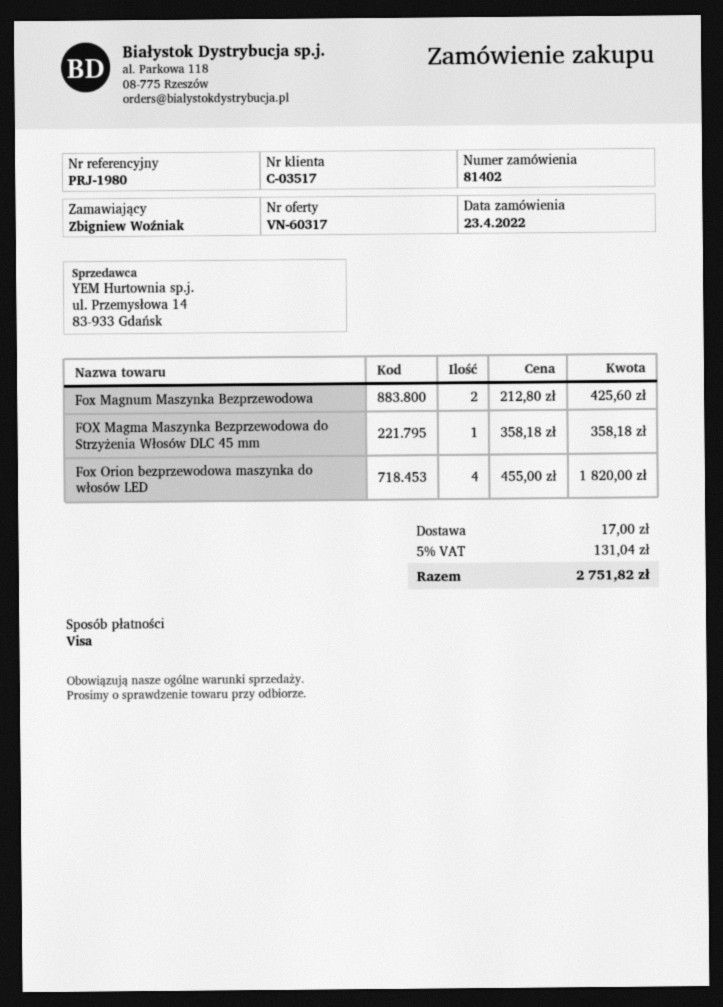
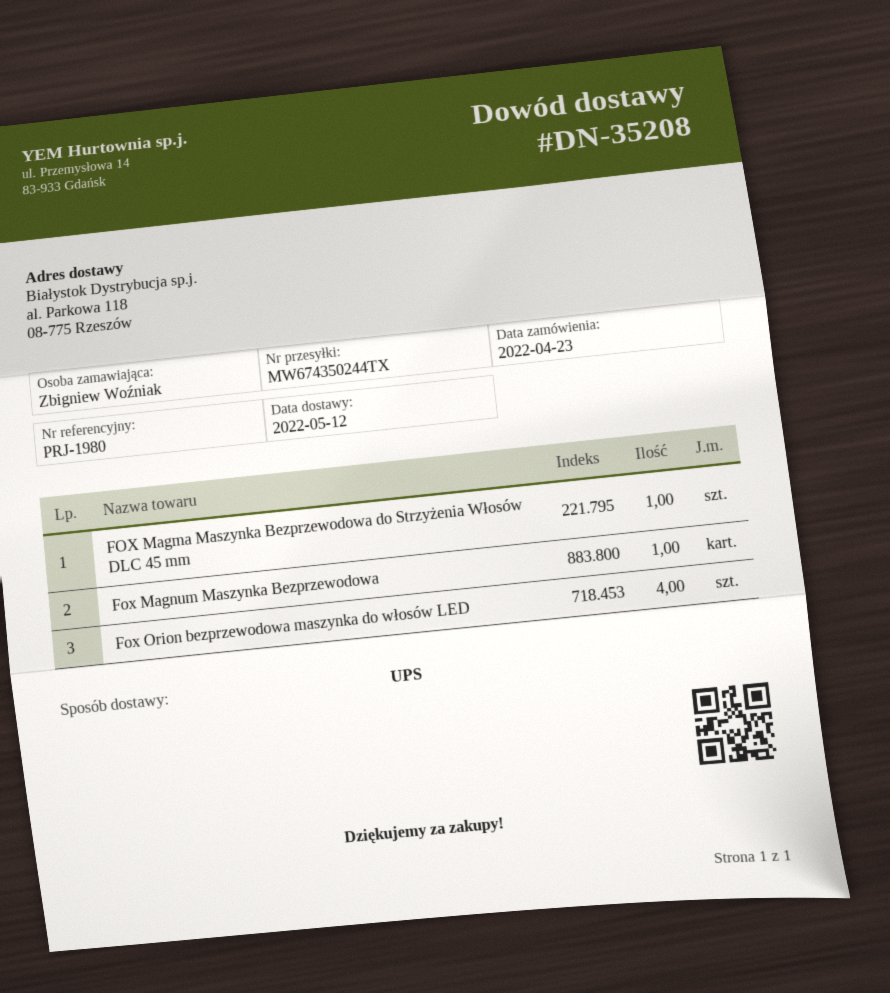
Fox Magnum Maszynka Bezprzewodowa: 2 -> 1

